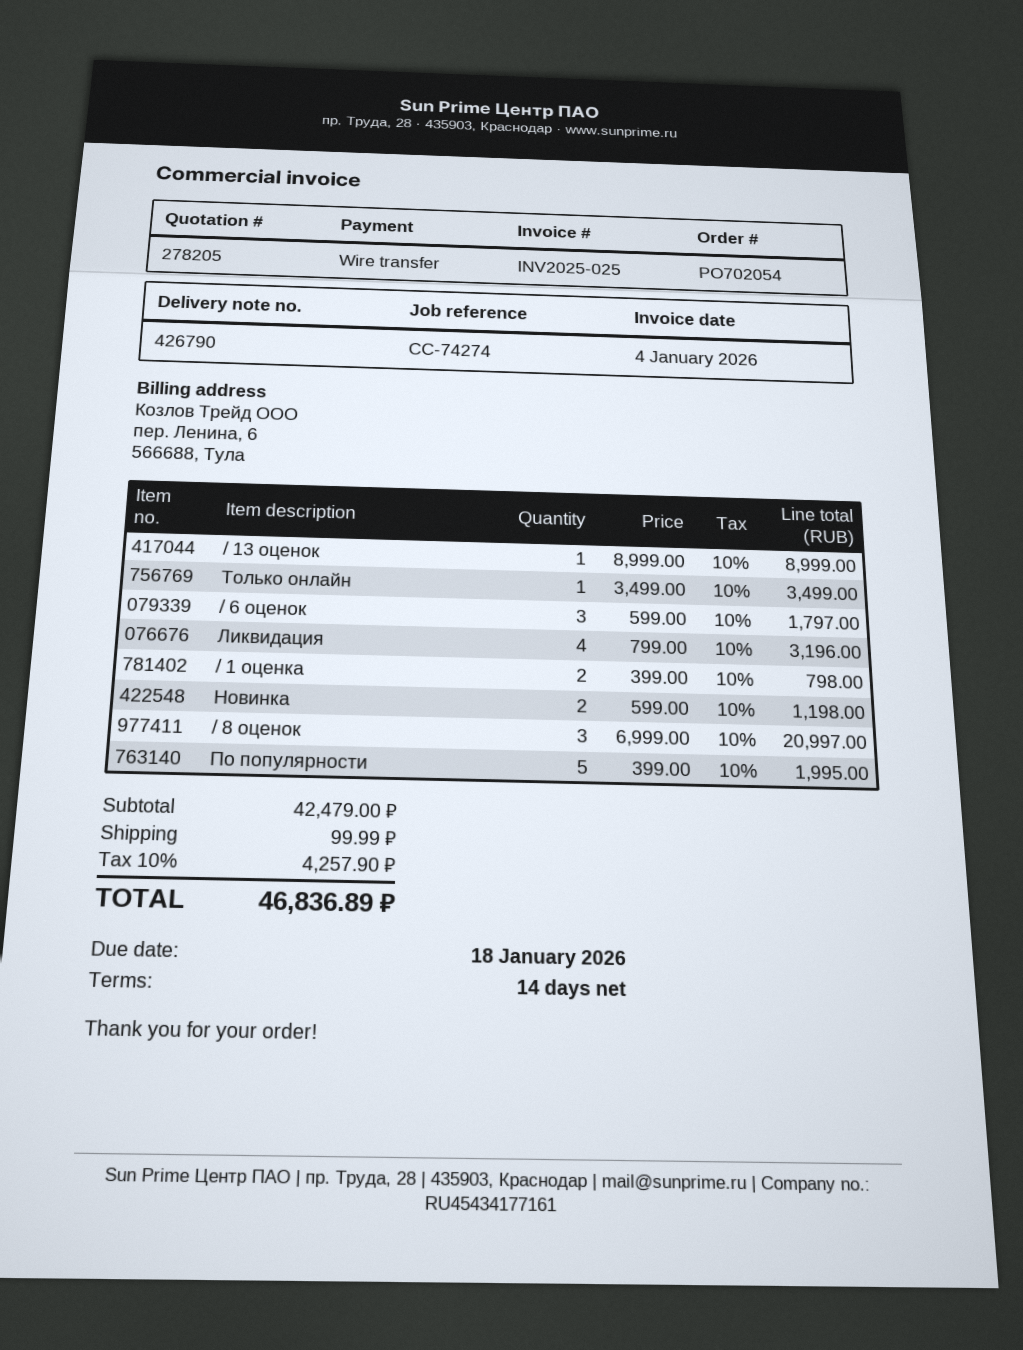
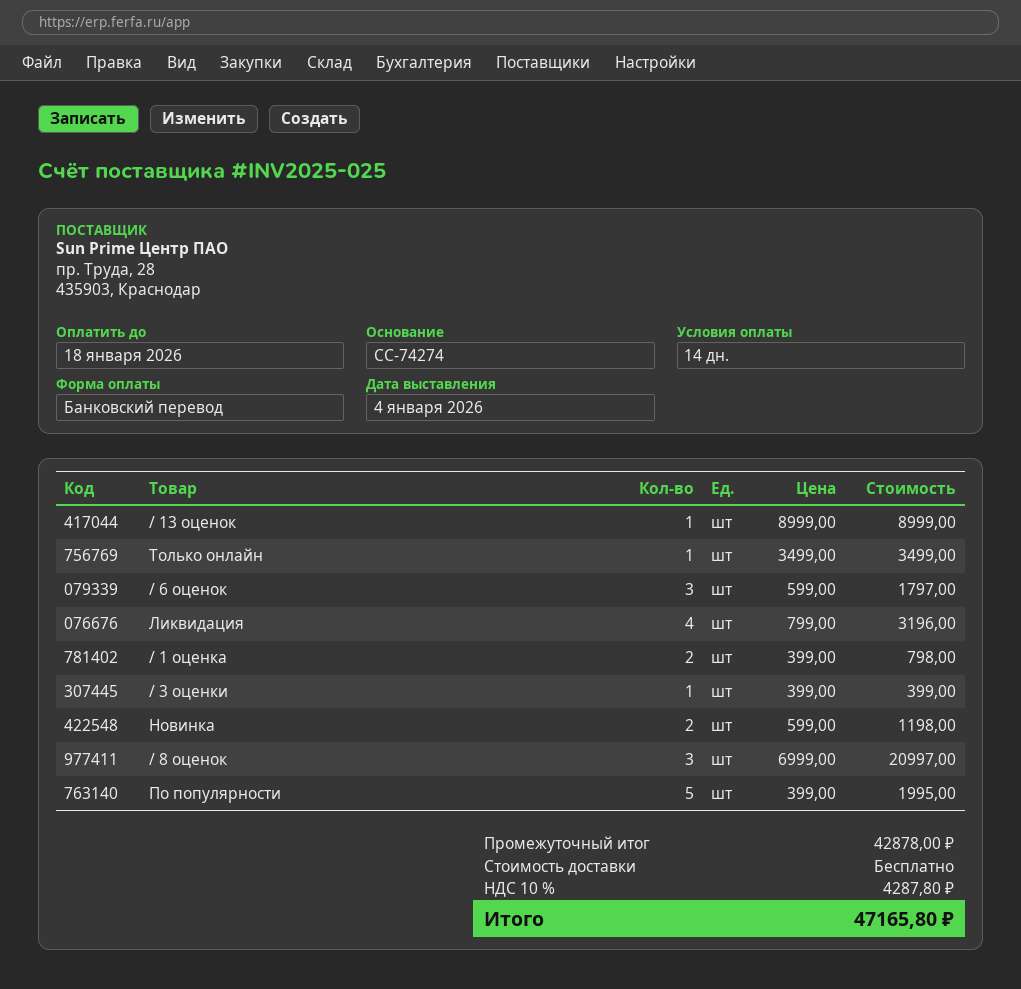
/ 3 оценки: none -> 1 x 399.00 = 399.00
subtotal: 42479.00 -> 42878.00
shipping: 99.99 -> 0.00
tax: 10% = 4257.90 -> 10% = 4287.80
total: 46836.89 -> 47165.80

